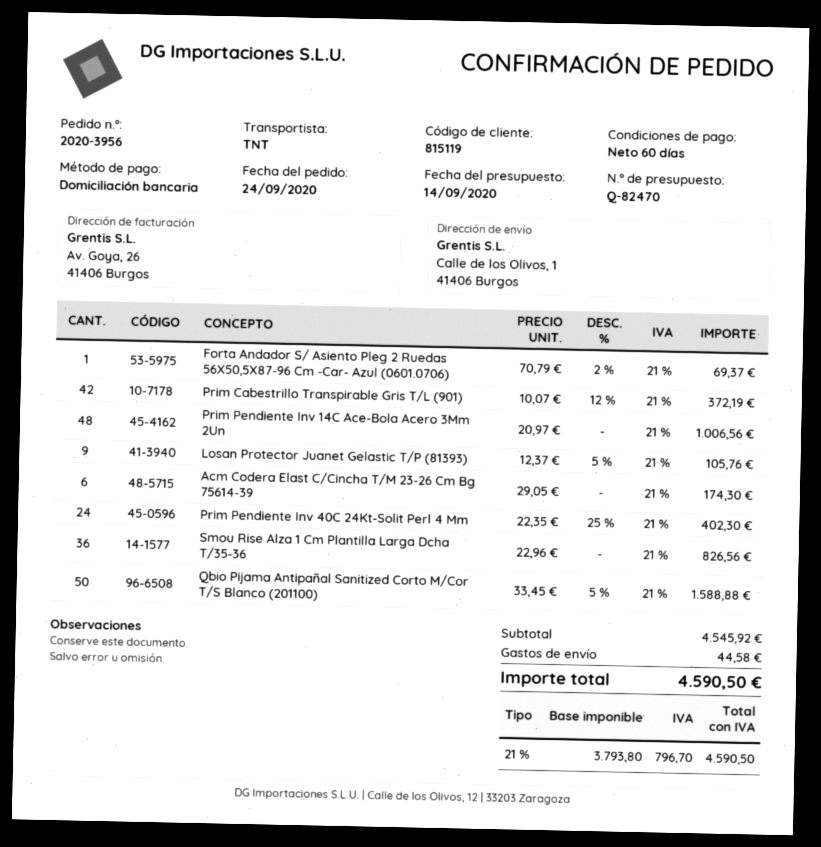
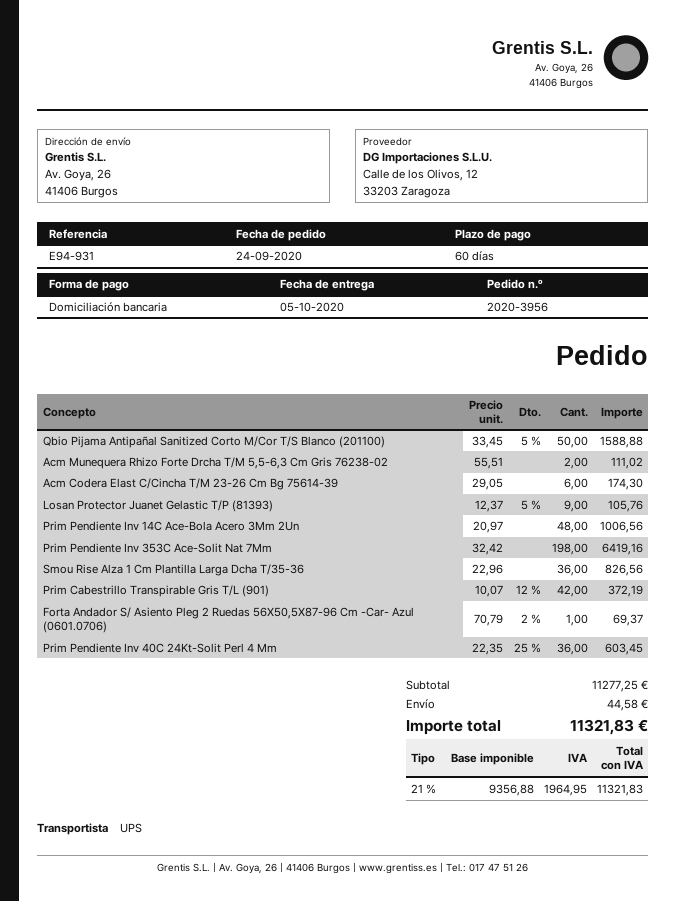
shipping method: TNT -> UPS
ship to: Calle de los Olivos, 1, 41406 Burgos -> Av. Goya, 26, 41406 Burgos
Prim Pendiente Inv 40C 24Kt-Solit Perl 4 Mm: 24 x 22.35 - 25% = 402.30 -> 36 x 22.35 - 25% = 603.45
Acm Munequera Rhizo Forte Drcha T/M 5,5-6,3 Cm Gris 76238-02: none -> 2 x 55.51 = 111.02
Prim Pendiente Inv 353C Ace-Solit Nat 7Mm: none -> 198 x 32.42 = 6419.16
subtotal: 4545.92 -> 11277.25
net: 3793.80 -> 9356.88
tax: 21% = 796.70 -> 21% = 1964.95
total: 4590.50 -> 11321.83

